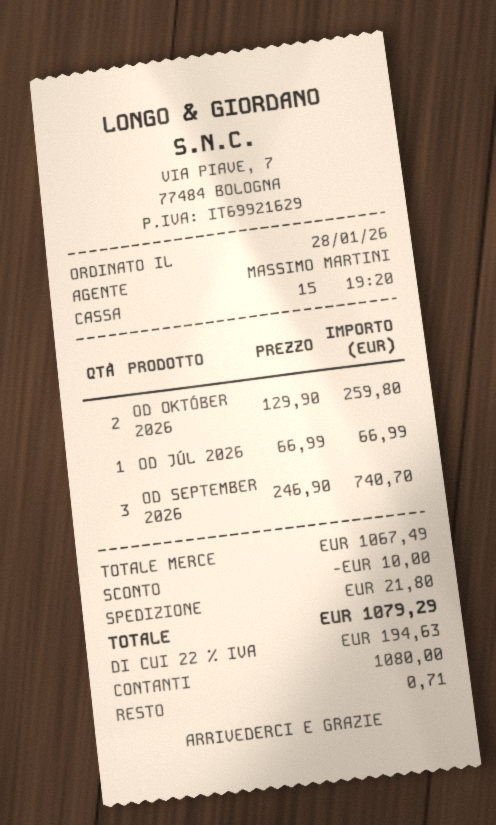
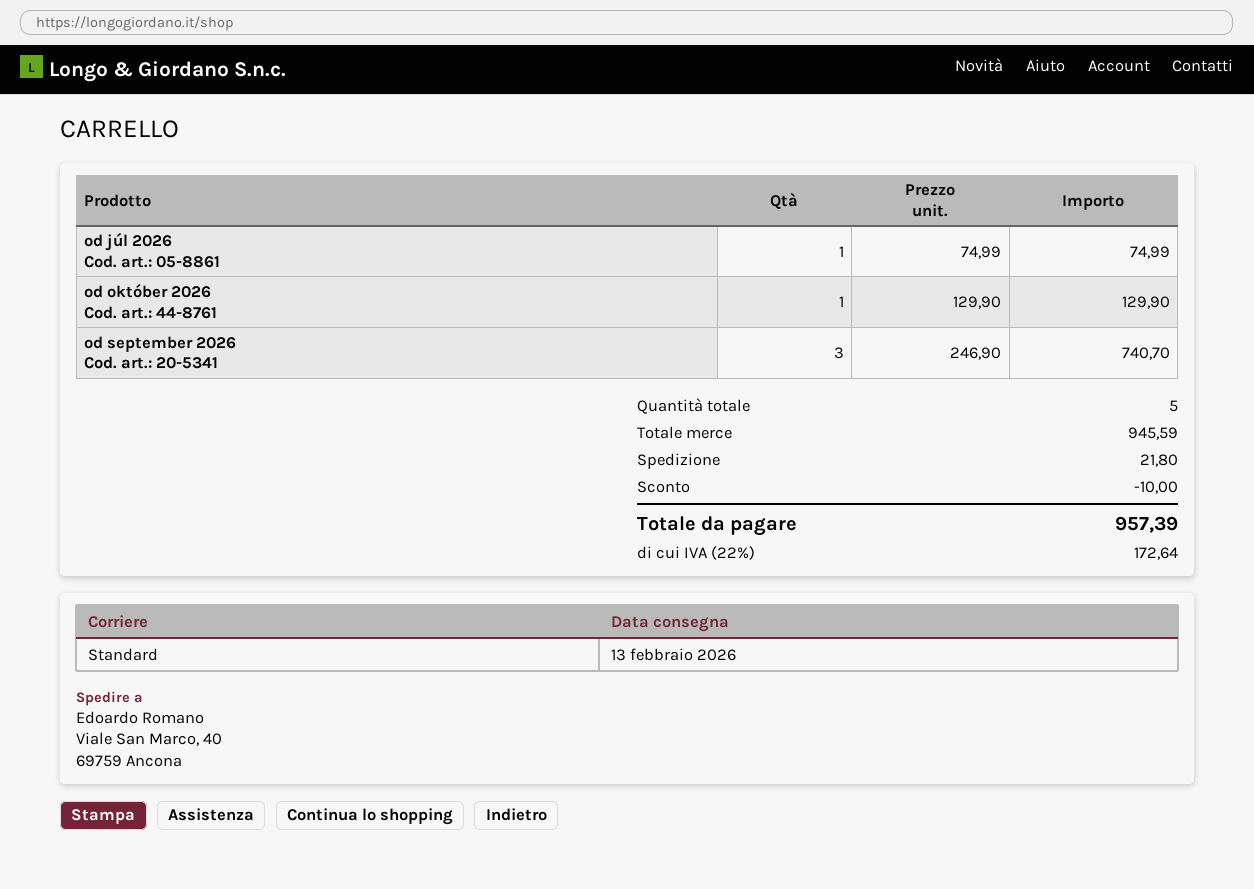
OD OKTÓBER 2026: 2 x 129.90 = 259.80 -> 1 x 129.90 = 129.90
OD JÚL 2026: 1 x 66.99 = 66.99 -> 1 x 74.99 = 74.99
subtotal: 1067.49 -> 945.59
tax: 22% = 194.63 -> 22% = 172.64
total: 1079.29 -> 957.39

